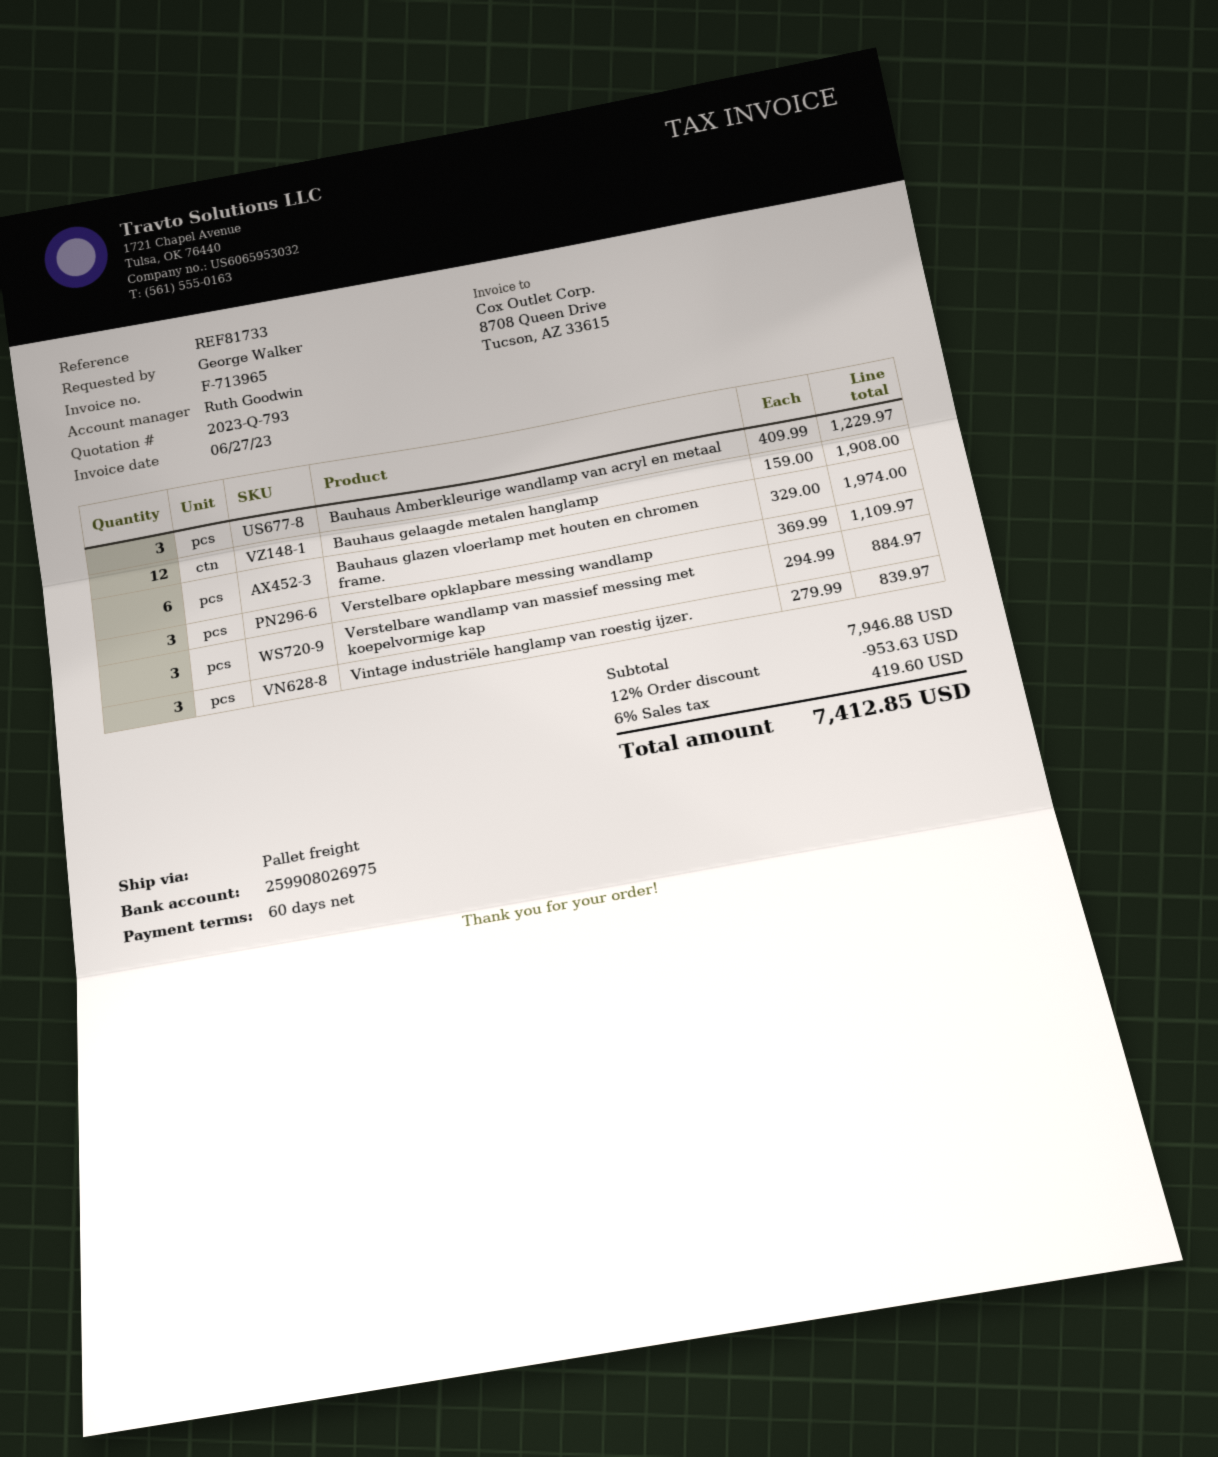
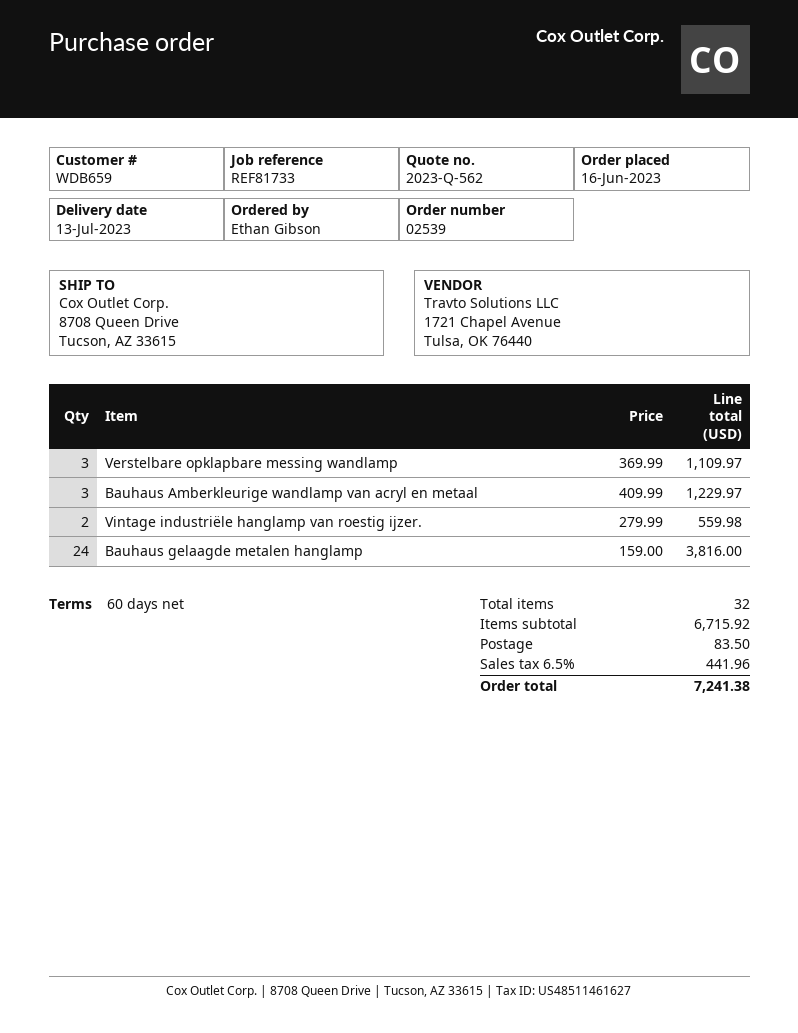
quote number: 2023-Q-793 -> 2023-Q-562
ordered by: George Walker -> Ethan Gibson
Bauhaus gelaagde metalen hanglamp: 12 x 159.00 = 1908.00 -> 24 x 159.00 = 3816.00
Bauhaus glazen vloerlamp met houten en chromen frame.: 6 x 329.00 = 1974.00 -> none
Verstelbare wandlamp van massief messing met koepelvormige kap: 3 x 294.99 = 884.97 -> none
Vintage industriële hanglamp van roestig ijzer.: 3 x 279.99 = 839.97 -> 2 x 279.99 = 559.98
subtotal: 7946.88 -> 6715.92
discount: 12% = 953.63 -> none
shipping: none -> 83.50
tax: 6% = 419.60 -> 6.5% = 441.96
total: 7412.85 -> 7241.38

